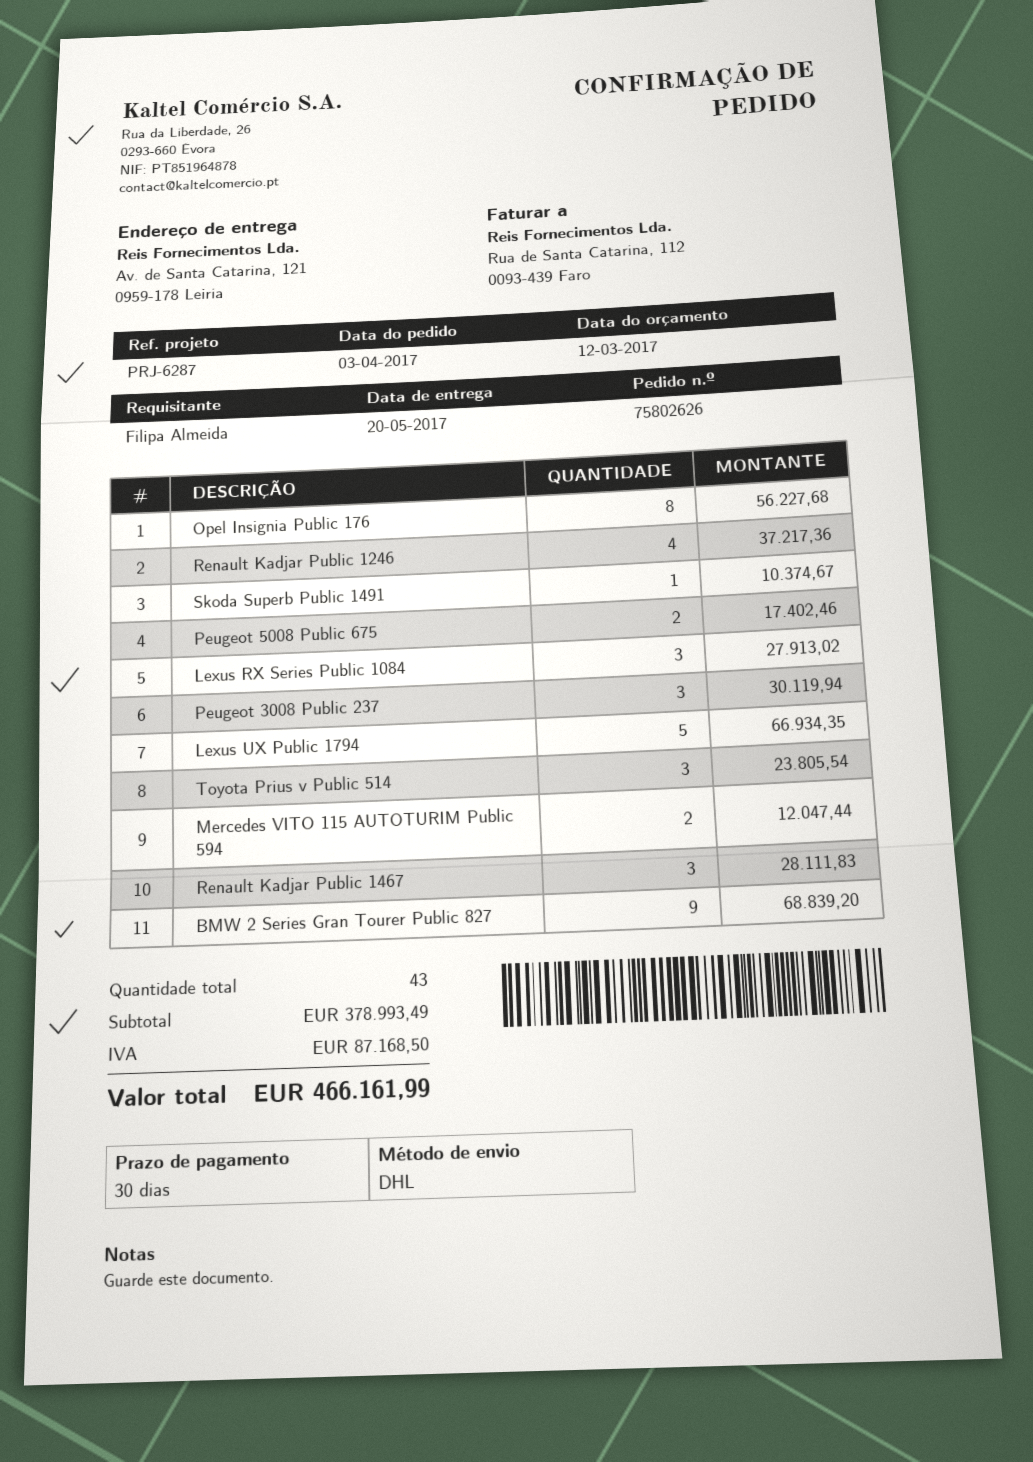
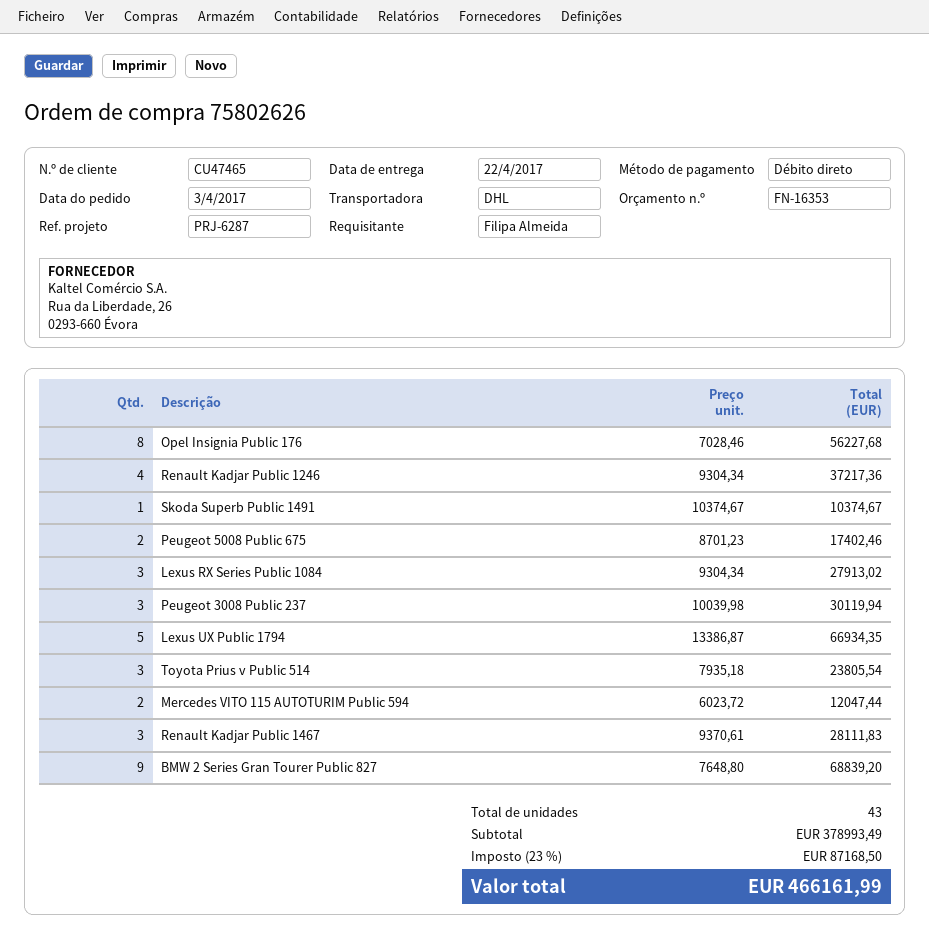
delivery date: 2017-05-20 -> 2017-04-22

